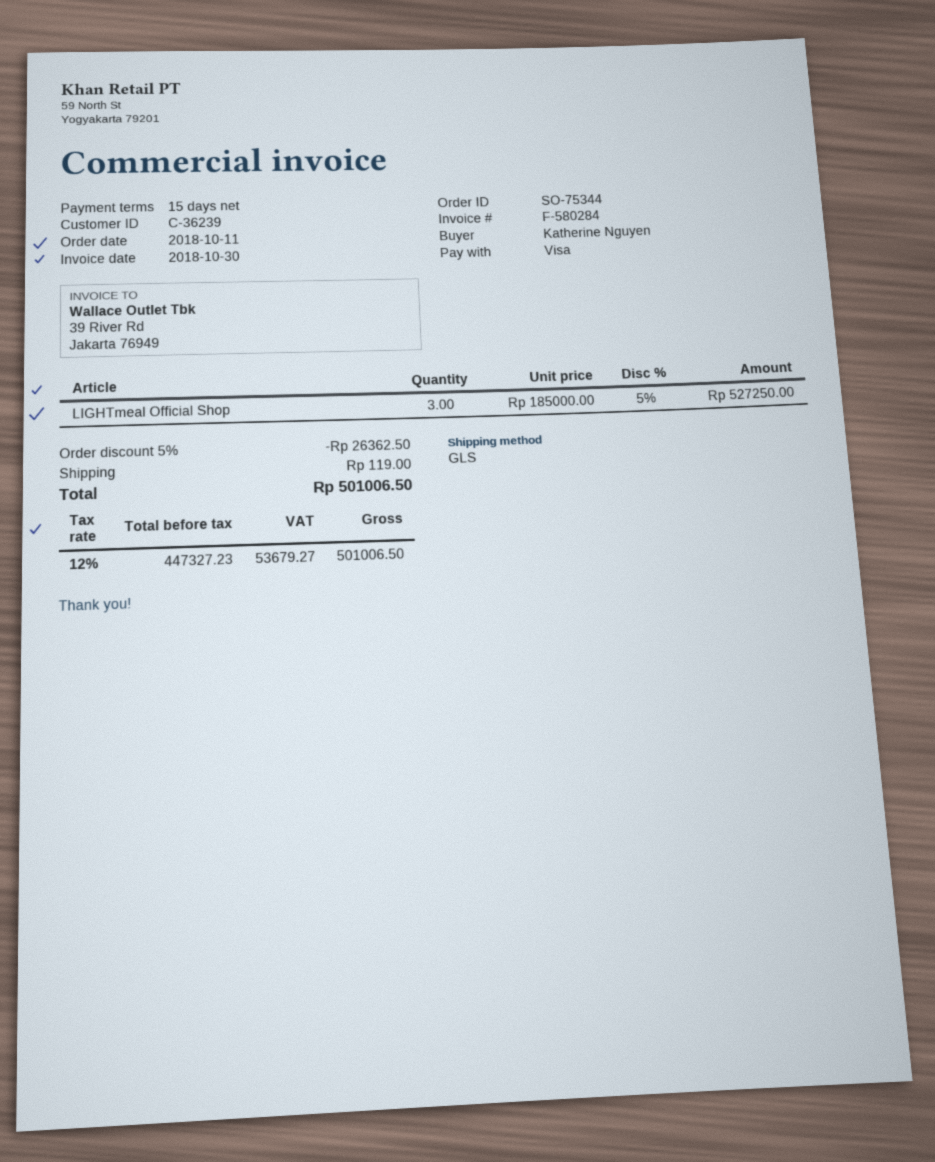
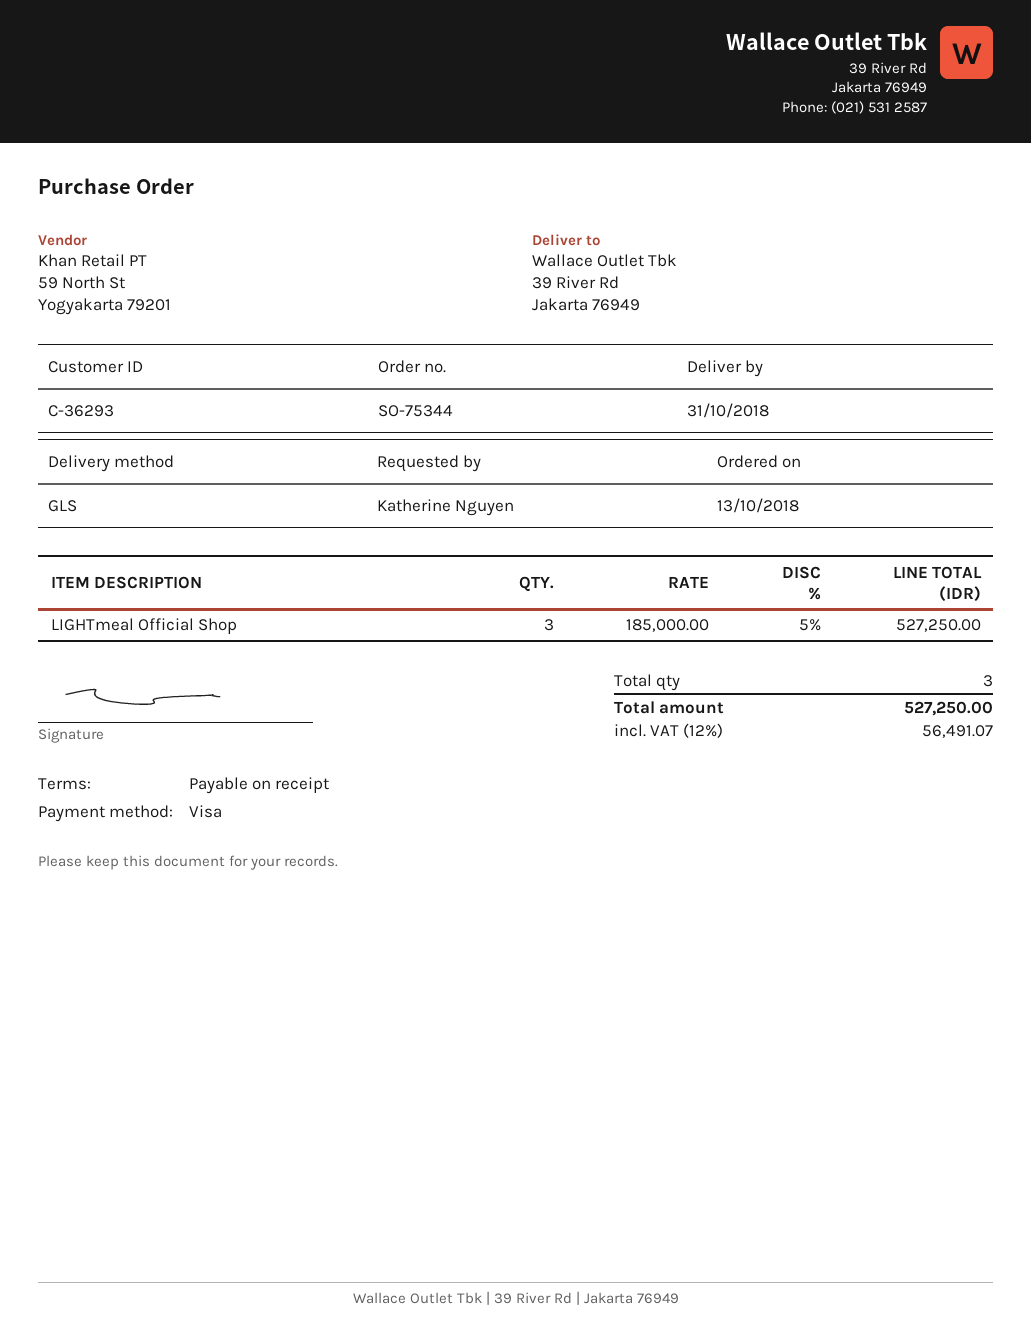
order date: 2018-10-11 -> 2018-10-13
payment terms: 15 days -> on receipt
customer number: C-36239 -> C-36293
discount: 5% = 26362.50 -> none
shipping: 119.00 -> none
tax: 12% = 53679.27 -> 12% = 56491.07
total: 501006.50 -> 527250.00

